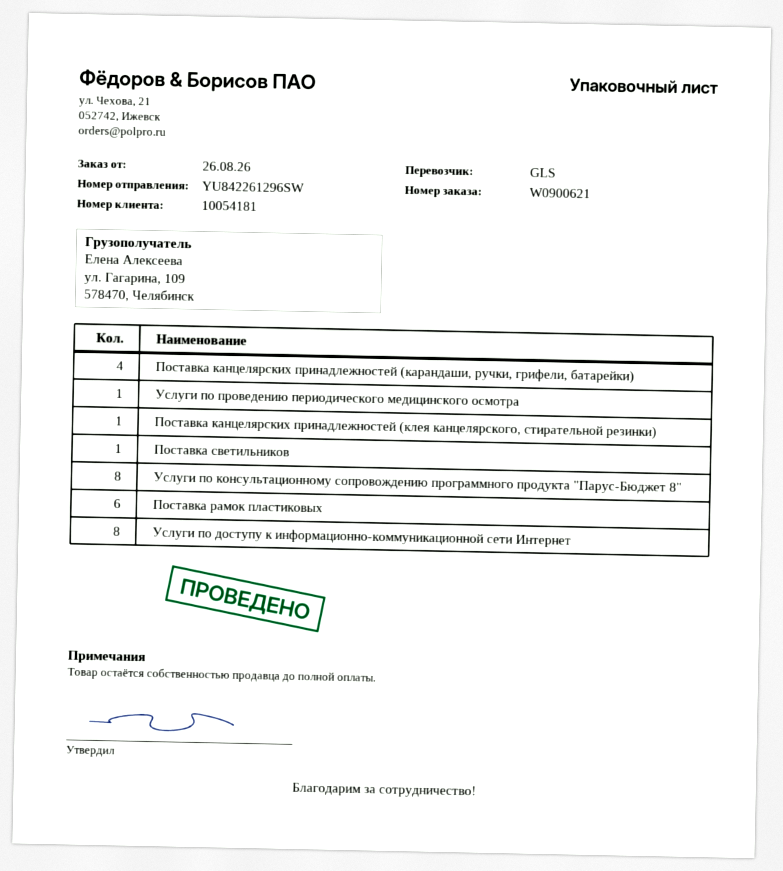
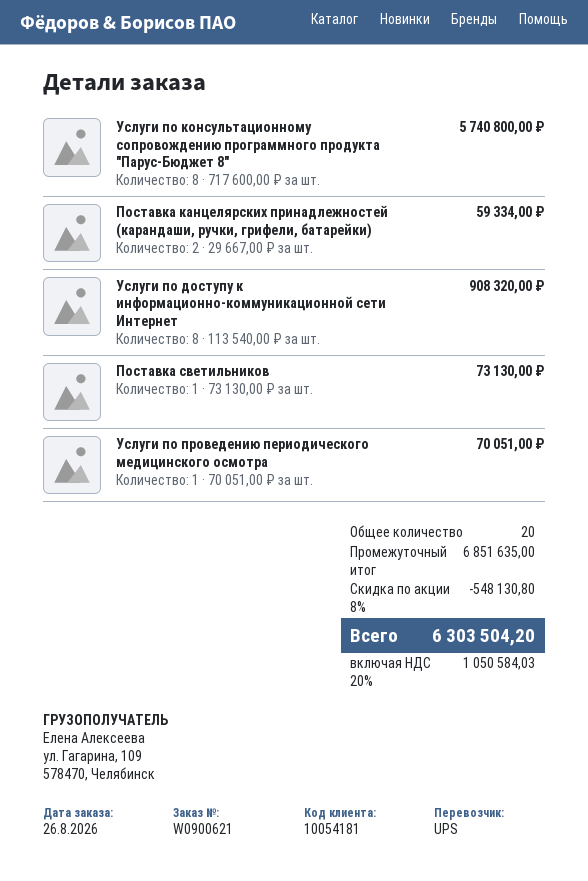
shipping method: GLS -> UPS
Поставка канцелярских принадлежностей (карандаши, ручки, грифели, батарейки): 4 -> 2
Поставка канцелярских принадлежностей (клея канцелярского, стирательной резинки): 1 -> none
Поставка рамок пластиковых: 6 -> none

